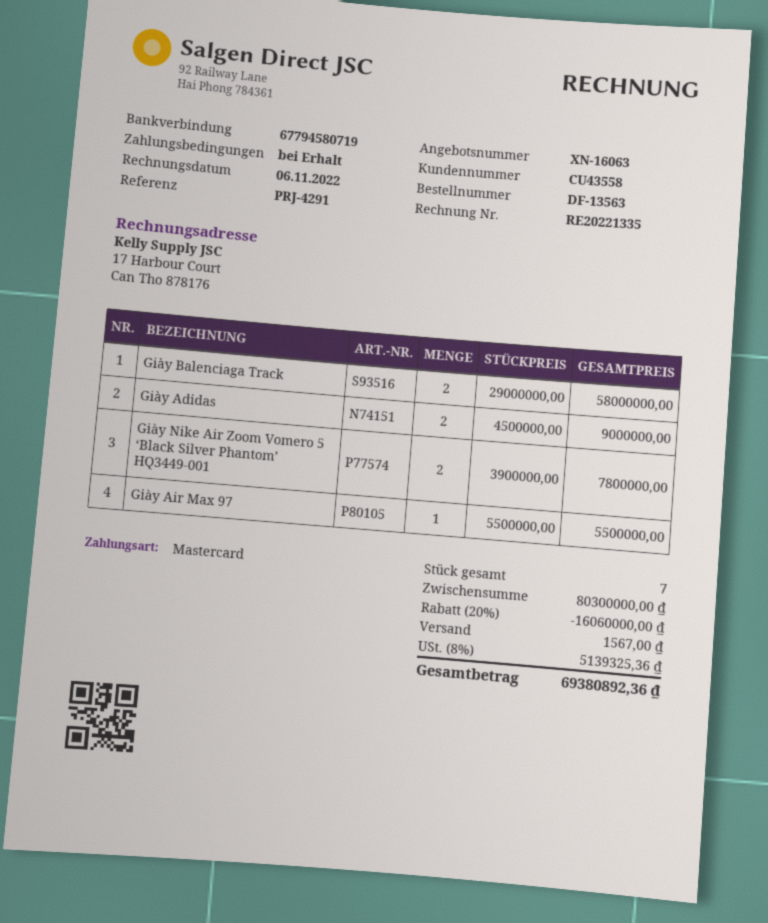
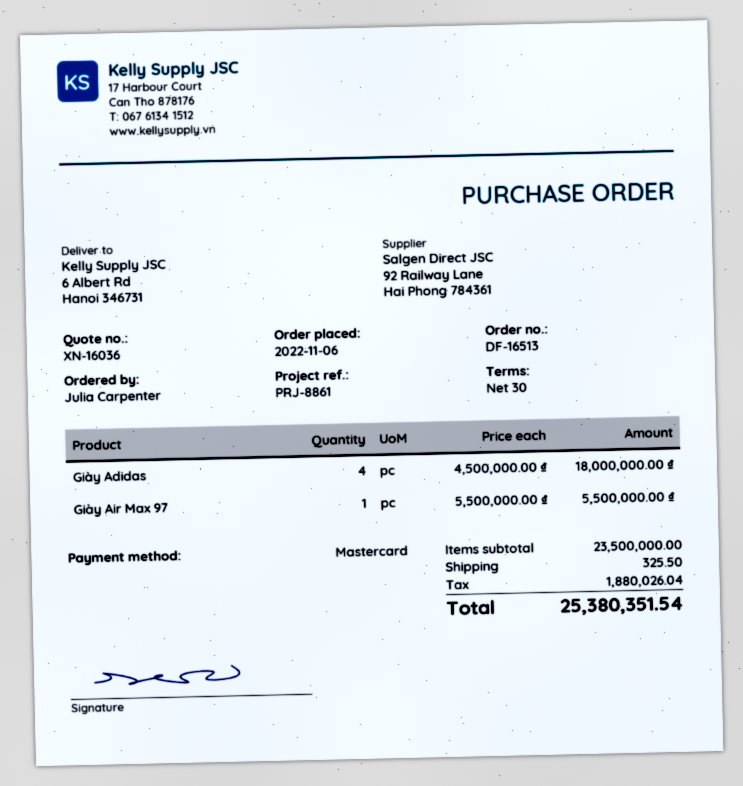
quote number: XN-16063 -> XN-16036
order number: DF-13563 -> DF-16513
payment terms: on receipt -> 30 days
reference: PRJ-4291 -> PRJ-8861
Giày Balenciaga Track: 2 x 29000000.00 = 58000000.00 -> none
Giày Adidas: 2 x 4500000.00 = 9000000.00 -> 4 x 4500000.00 = 18000000.00
Giày Nike Air Zoom Vomero 5 ‘Black Silver Phantom’ HQ3449-001: 2 x 3900000.00 = 7800000.00 -> none
subtotal: 80300000.00 -> 23500000.00
discount: 20% = 16060000.00 -> none
shipping: 1567.00 -> 325.50
tax: 5139325.36 -> 1880026.04
total: 69380892.36 -> 25380351.54

